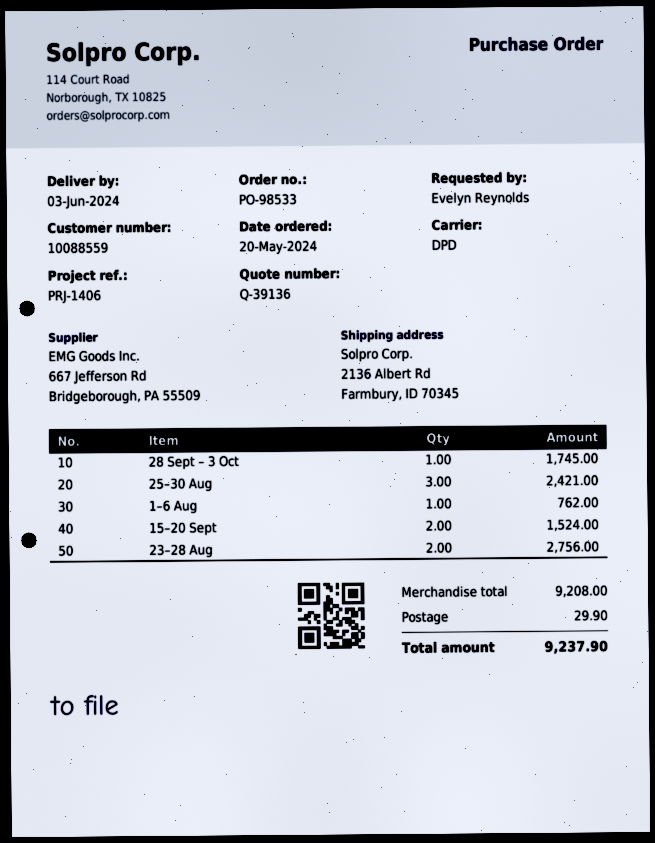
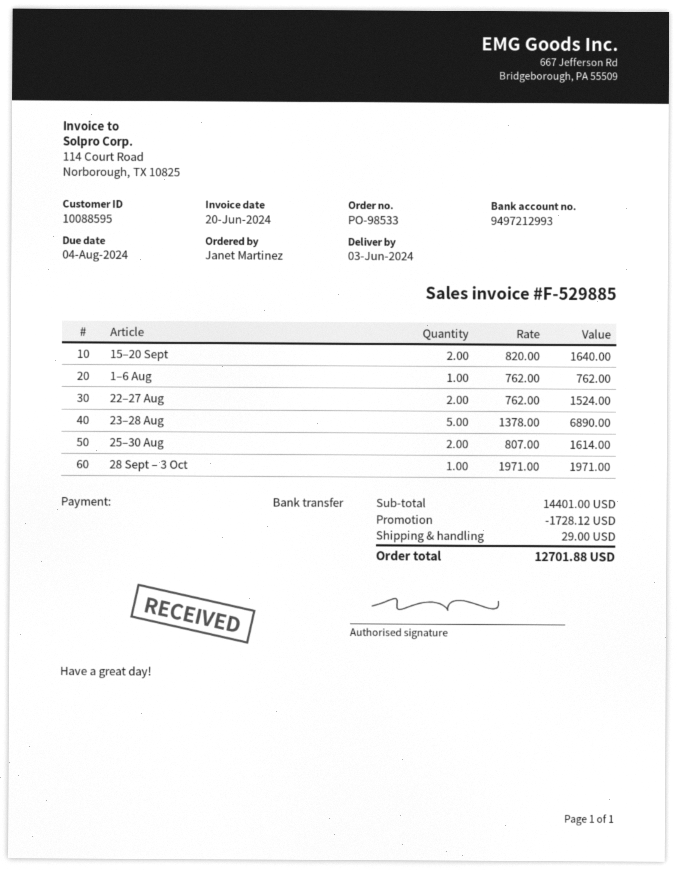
customer number: 10088559 -> 10088595
ordered by: Evelyn Reynolds -> Janet Martinez
28 Sept – 3 Oct: 1 for 1745.00 -> 1 for 1971.00
25–30 Aug: 3 for 2421.00 -> 2 for 1614.00
15–20 Sept: 2 for 1524.00 -> 2 for 1640.00
23–28 Aug: 2 for 2756.00 -> 5 for 6890.00
22–27 Aug: none -> 2 for 1524.00
subtotal: 9208.00 -> 14401.00
discount: none -> 1728.12
shipping: 29.90 -> 29.00
total: 9237.90 -> 12701.88

